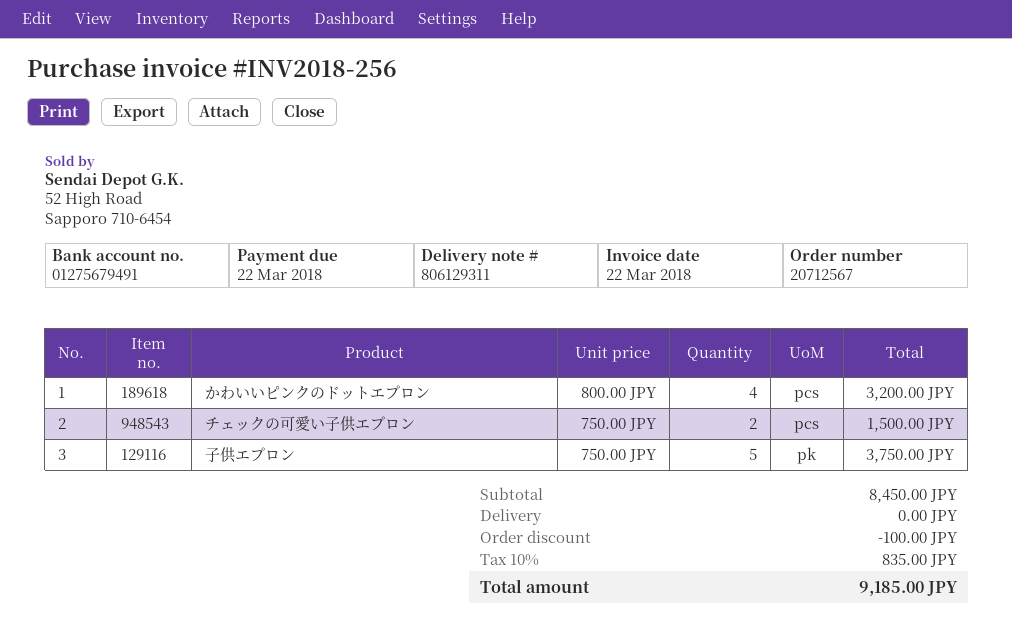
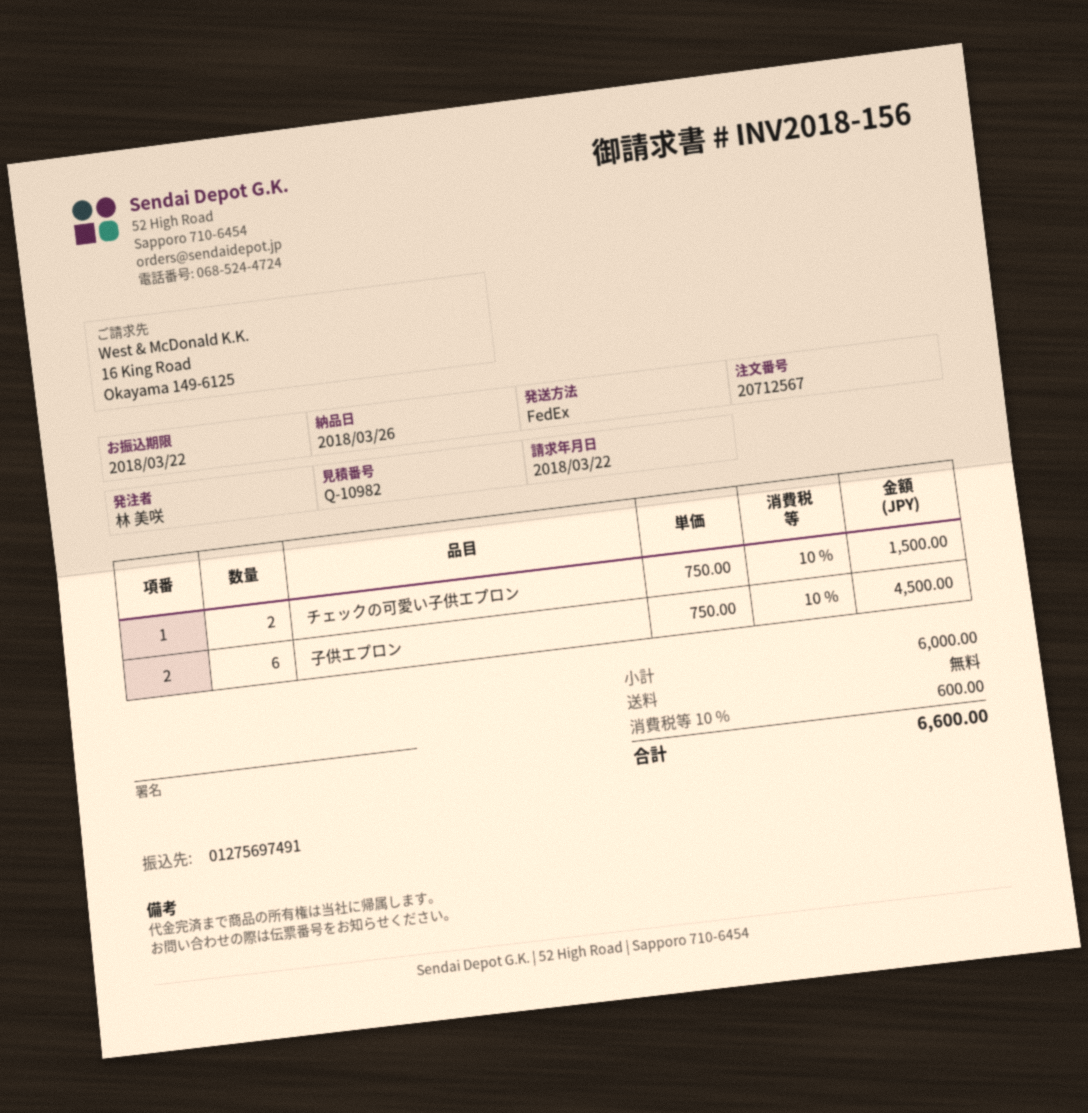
invoice number: INV2018-256 -> INV2018-156
bank account: 01275679491 -> 01275697491
かわいいピンクのドットエプロン: 4 x 800.00 = 3200.00 -> none
子供エプロン: 5 x 750.00 = 3750.00 -> 6 x 750.00 = 4500.00
subtotal: 8450.00 -> 6000.00
discount: 100.00 -> none
tax: 10% = 835.00 -> 10% = 600.00
total: 9185.00 -> 6600.00

